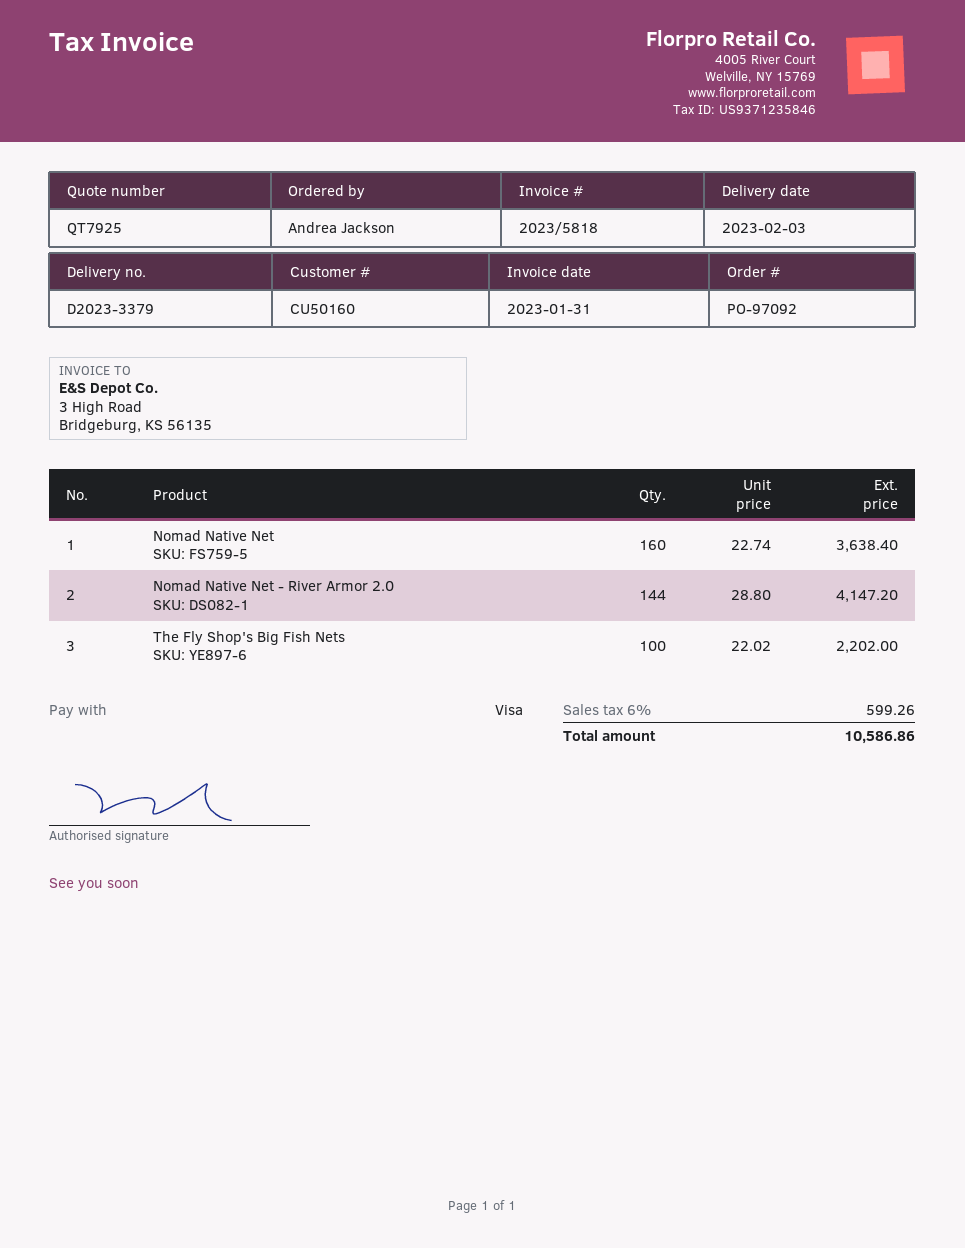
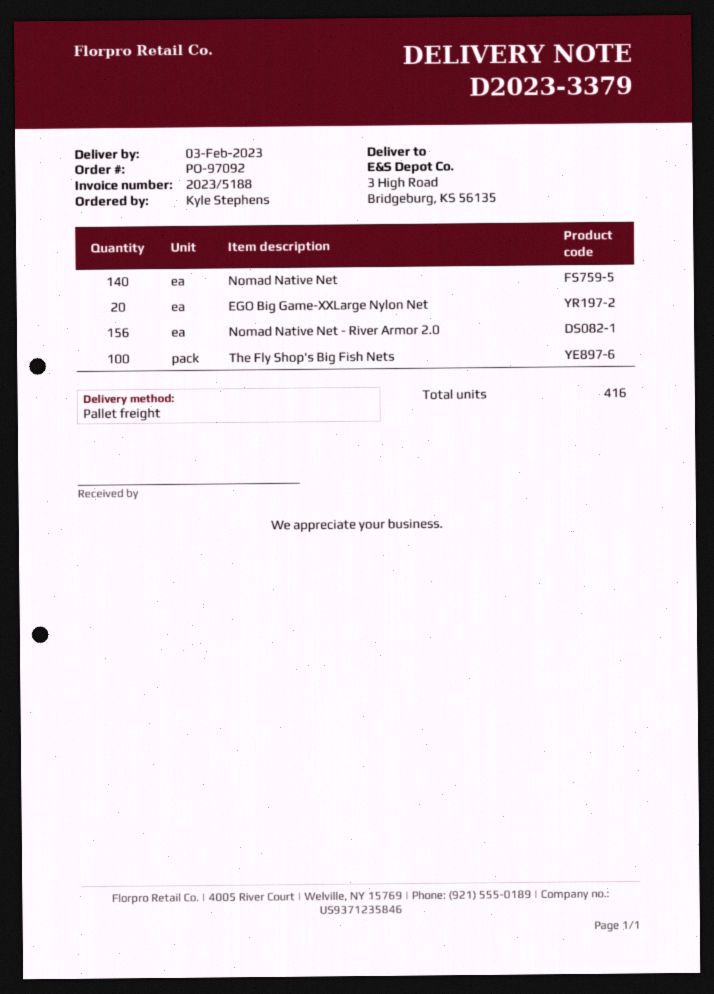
invoice number: 2023/5818 -> 2023/5188
ordered by: Andrea Jackson -> Kyle Stephens
Nomad Native Net: 160 -> 140
Nomad Native Net - River Armor 2.0: 144 -> 156
EGO Big Game-XXLarge Nylon Net: none -> 20

